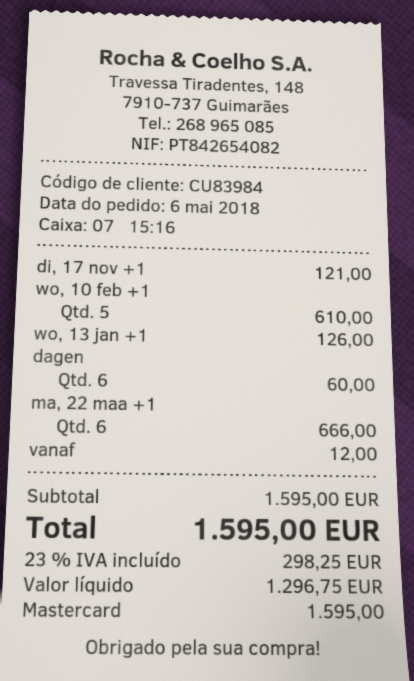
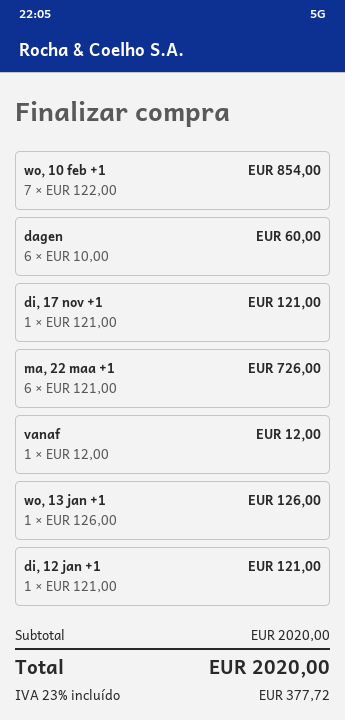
wo, 10 feb +1: 5 for 610.00 -> 7 for 854.00
ma, 22 maa +1: 6 for 666.00 -> 6 for 726.00
di, 12 jan +1: none -> 1 for 121.00
subtotal: 1595.00 -> 2020.00
tax: 23% = 298.25 -> 23% = 377.72
total: 1595.00 -> 2020.00

